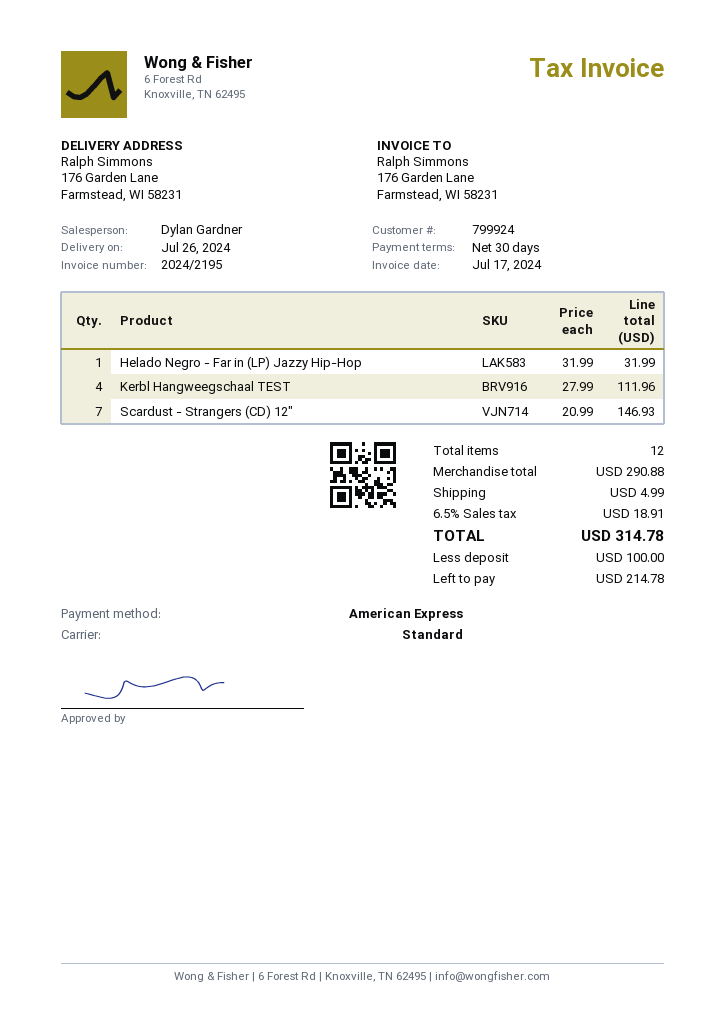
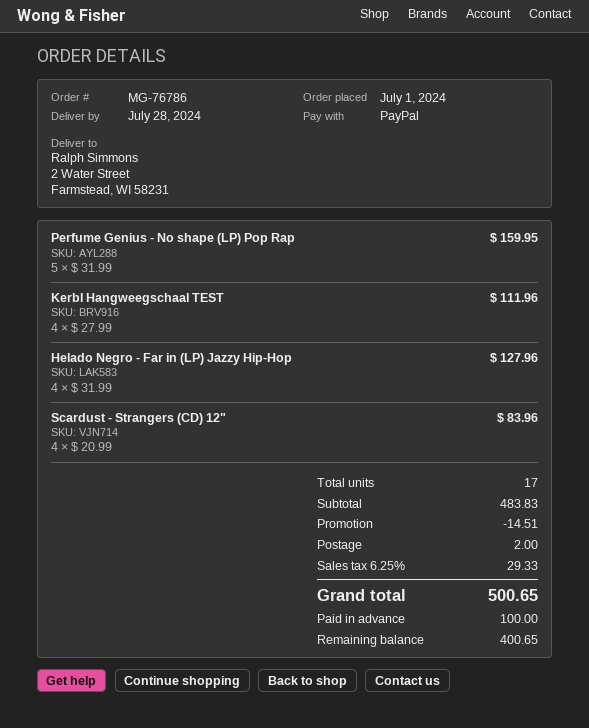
delivery date: 2024-07-26 -> 2024-07-28
payment method: American Express -> PayPal
ship to: 176 Garden Lane, Farmstead, WI 58231 -> 2 Water Street, Farmstead, WI 58231
Helado Negro - Far in (LP) Jazzy Hip-Hop: 1 x 31.99 = 31.99 -> 4 x 31.99 = 127.96
Scardust - Strangers (CD) 12": 7 x 20.99 = 146.93 -> 4 x 20.99 = 83.96
Perfume Genius - No shape (LP) Pop Rap: none -> 5 x 31.99 = 159.95
total quantity: 12 -> 17
subtotal: 290.88 -> 483.83
discount: none -> 14.51
shipping: 4.99 -> 2.00
tax: 6.5% = 18.91 -> 6.25% = 29.33
total: 314.78 -> 500.65
balance: 214.78 -> 400.65

